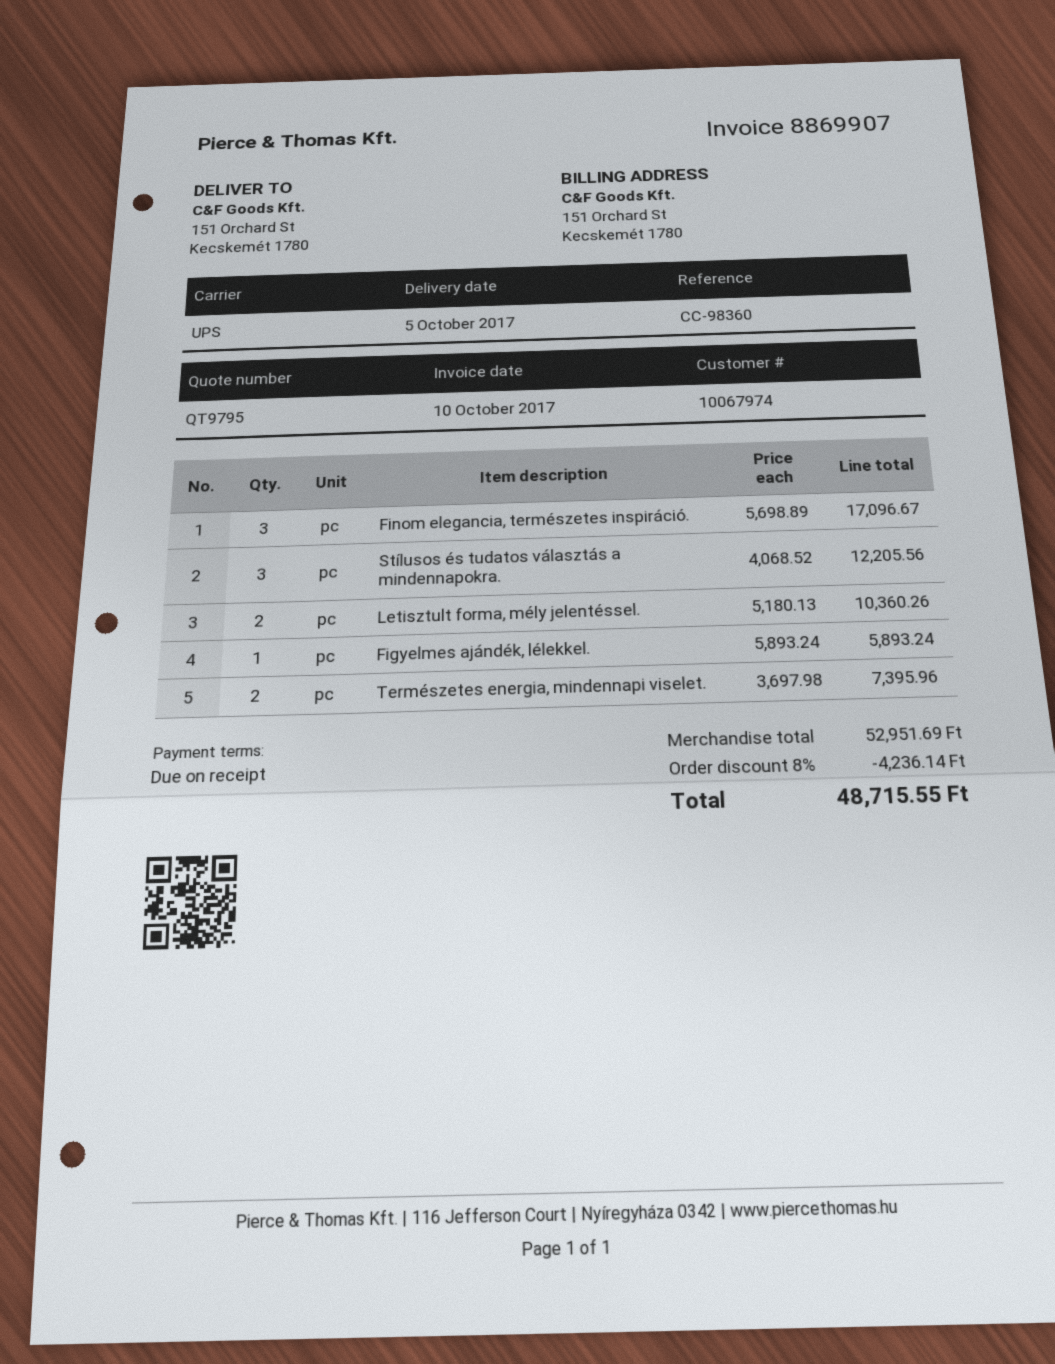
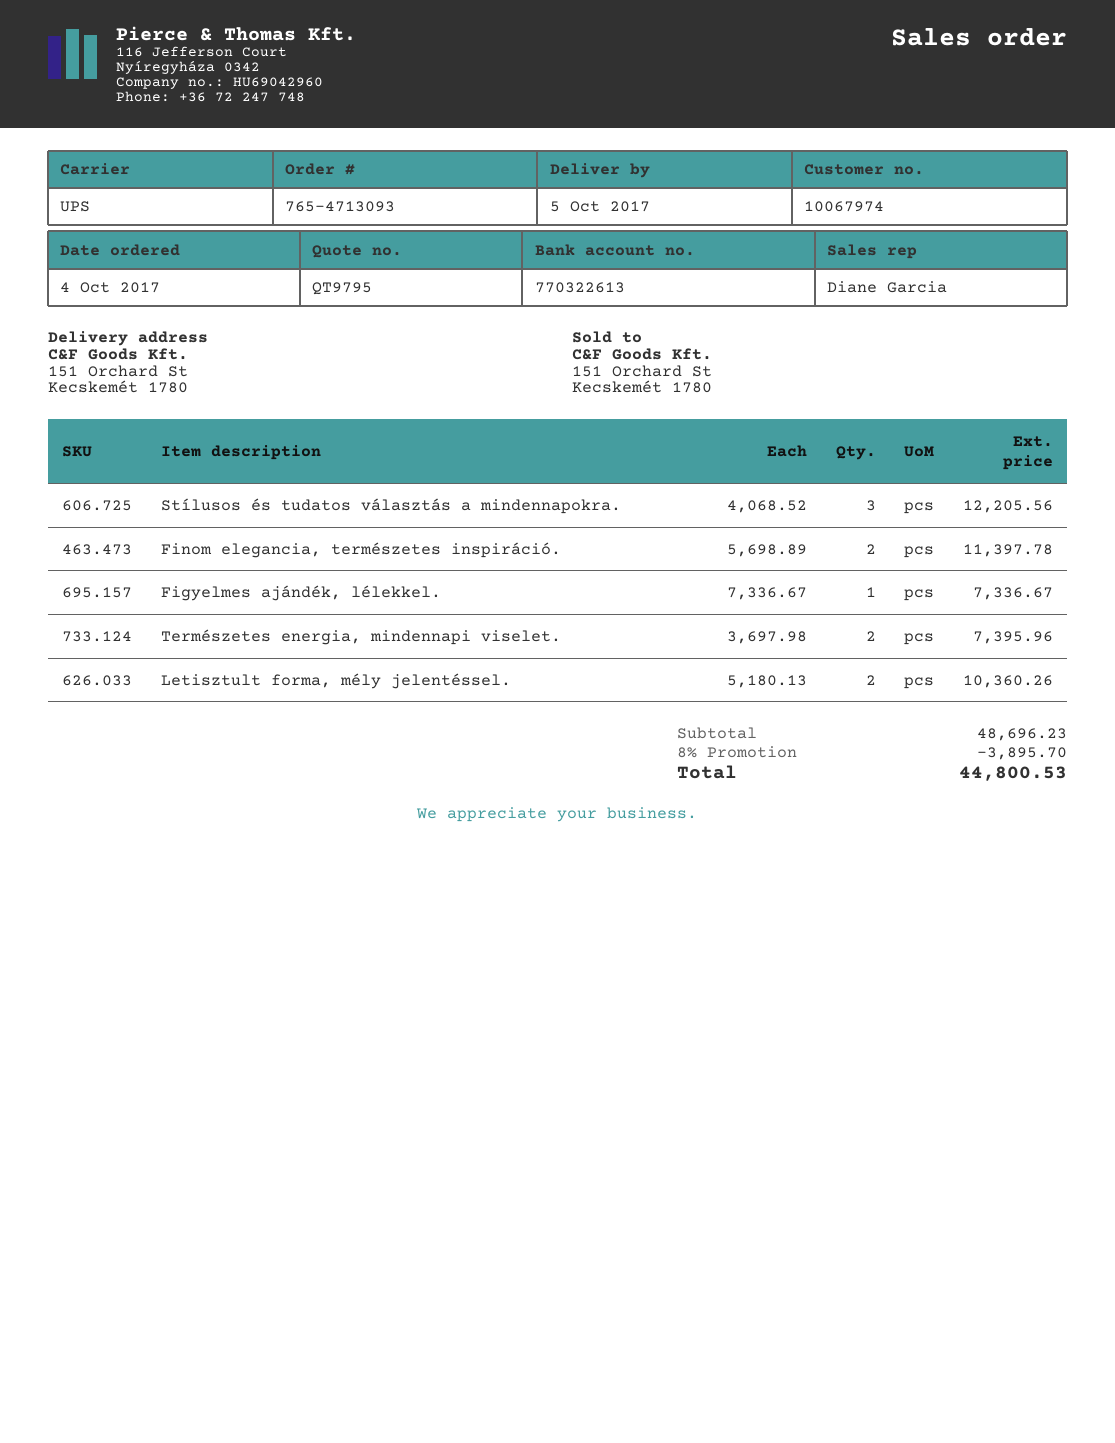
Finom elegancia, természetes inspiráció.: 3 x 5698.89 = 17096.67 -> 2 x 5698.89 = 11397.78
Figyelmes ajándék, lélekkel.: 1 x 5893.24 = 5893.24 -> 1 x 7336.67 = 7336.67
subtotal: 52951.69 -> 48696.23
discount: 8% = 4236.14 -> 8% = 3895.70
total: 48715.55 -> 44800.53

